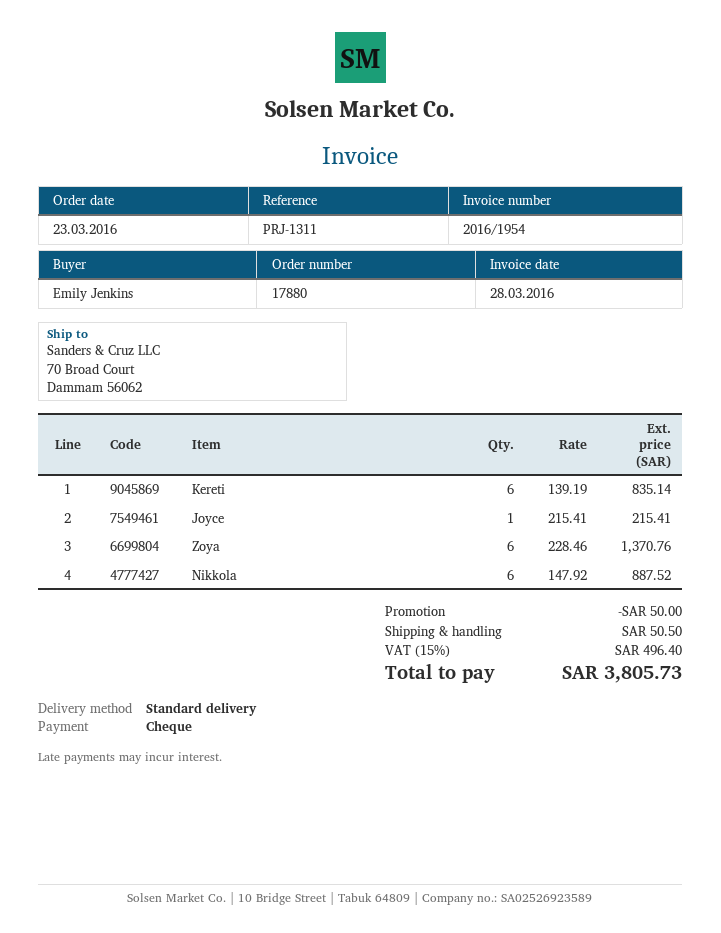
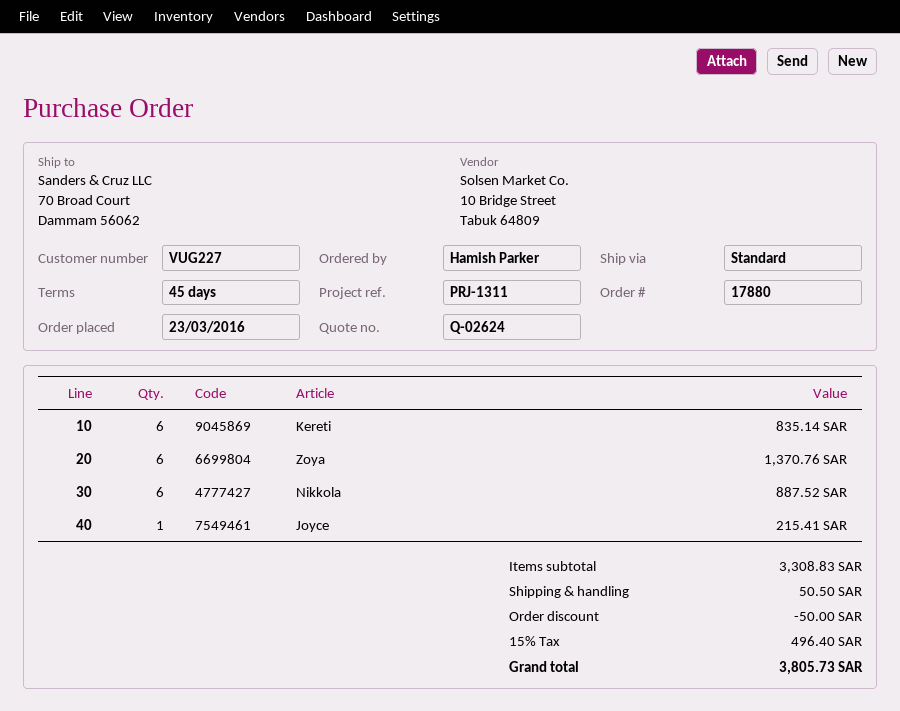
ordered by: Emily Jenkins -> Hamish Parker

